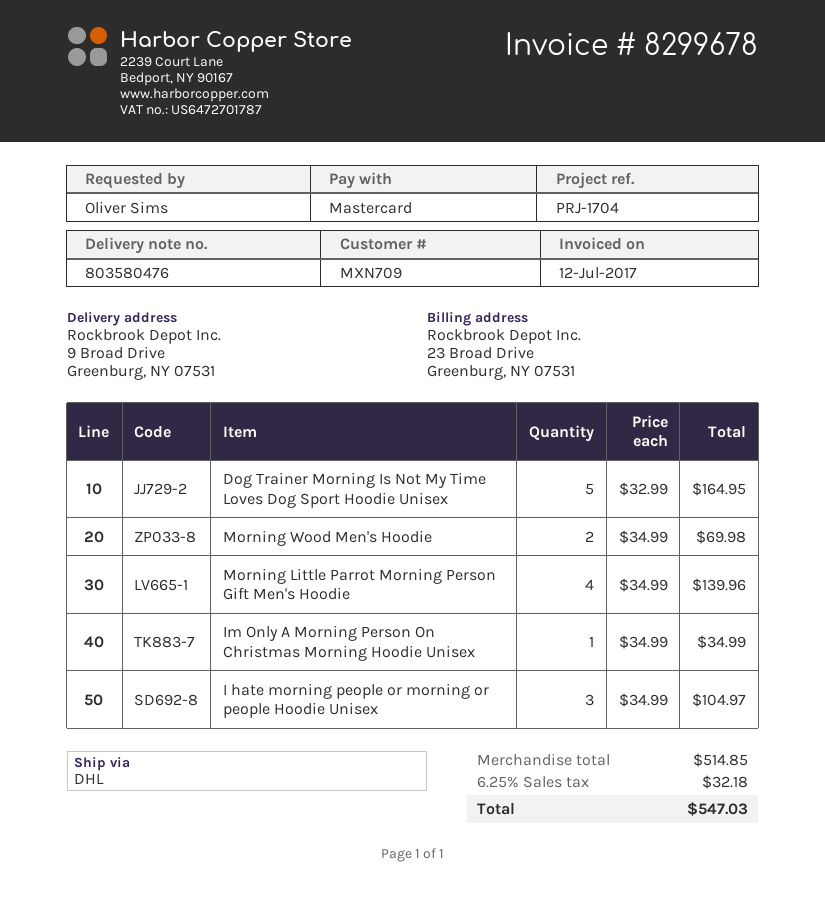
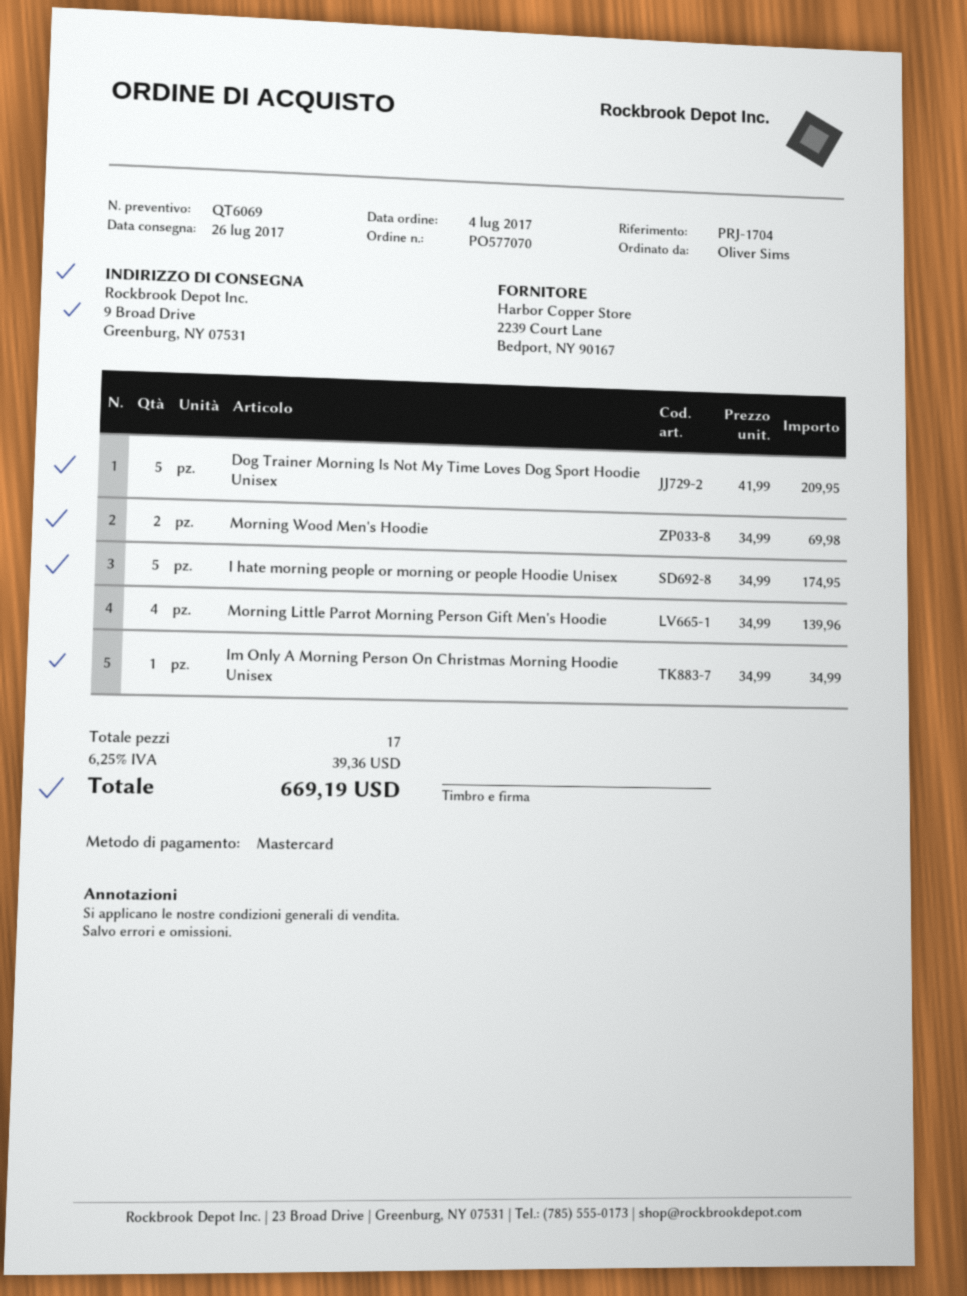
Dog Trainer Morning Is Not My Time Loves Dog Sport Hoodie Unisex: 5 x 32.99 = 164.95 -> 5 x 41.99 = 209.95
I hate morning people or morning or people Hoodie Unisex: 3 x 34.99 = 104.97 -> 5 x 34.99 = 174.95
tax: 6.25% = 32.18 -> 6.25% = 39.36
total: 547.03 -> 669.19

